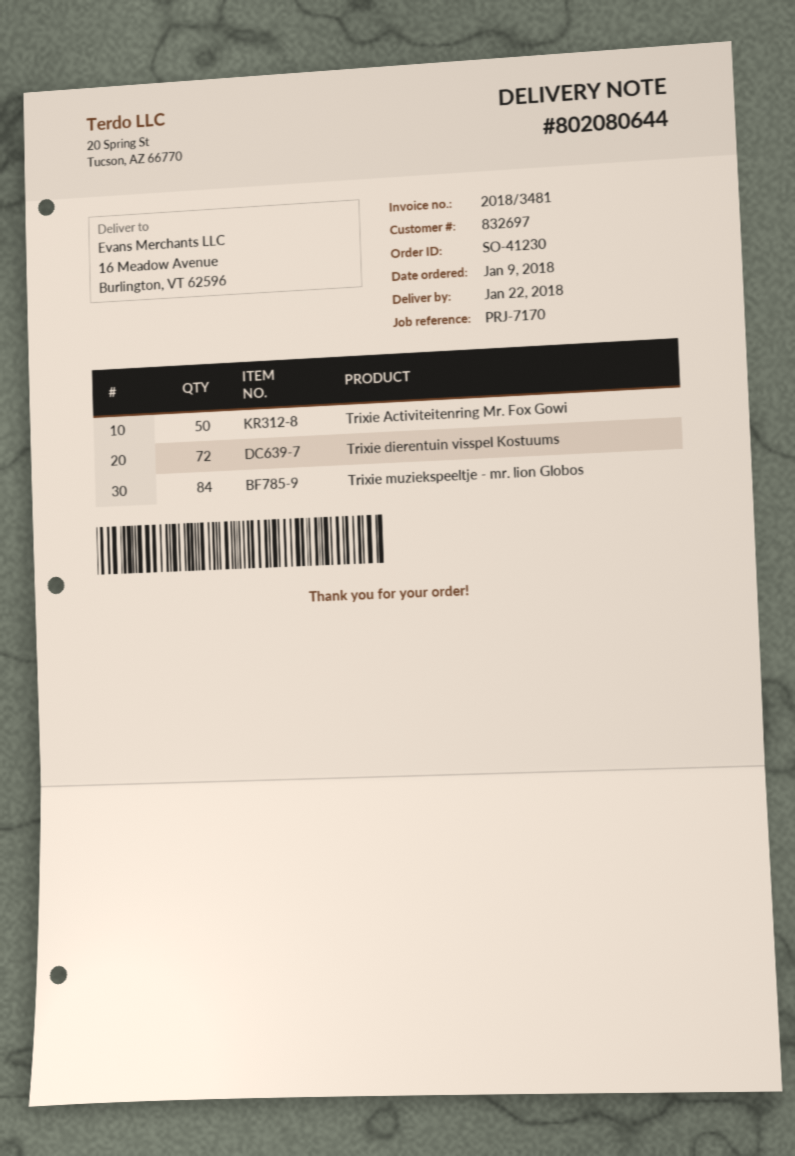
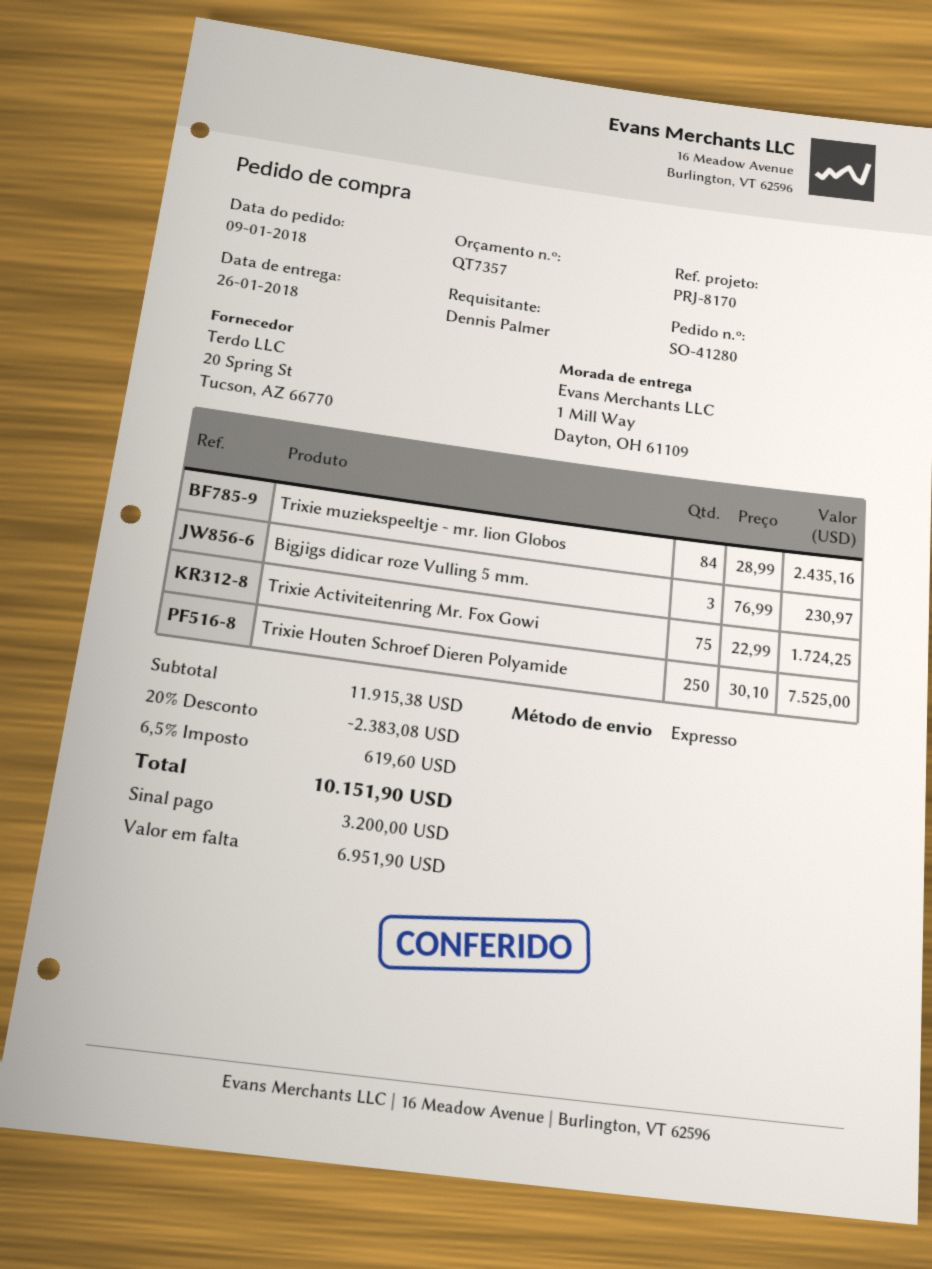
order number: SO-41230 -> SO-41280
delivery date: 2018-01-22 -> 2018-01-26
reference: PRJ-7170 -> PRJ-8170
ship to: 16 Meadow Avenue, Burlington, VT 62596 -> 1 Mill Way, Dayton, OH 61109
Trixie Activiteitenring Mr. Fox Gowi: 50 -> 75
Trixie dierentuin visspel Kostuums: 72 -> none
Bigjigs didicar roze Vulling 5 mm.: none -> 3
Trixie Houten Schroef Dieren Polyamide: none -> 250

